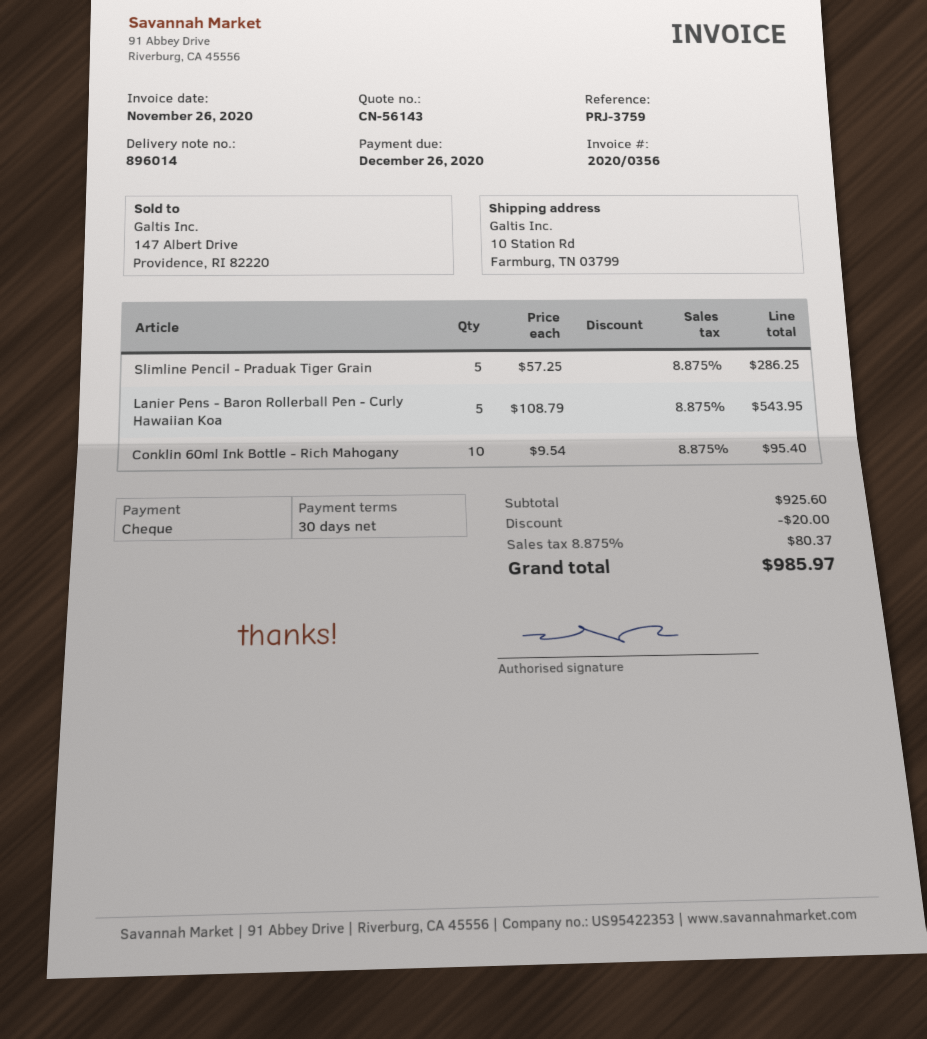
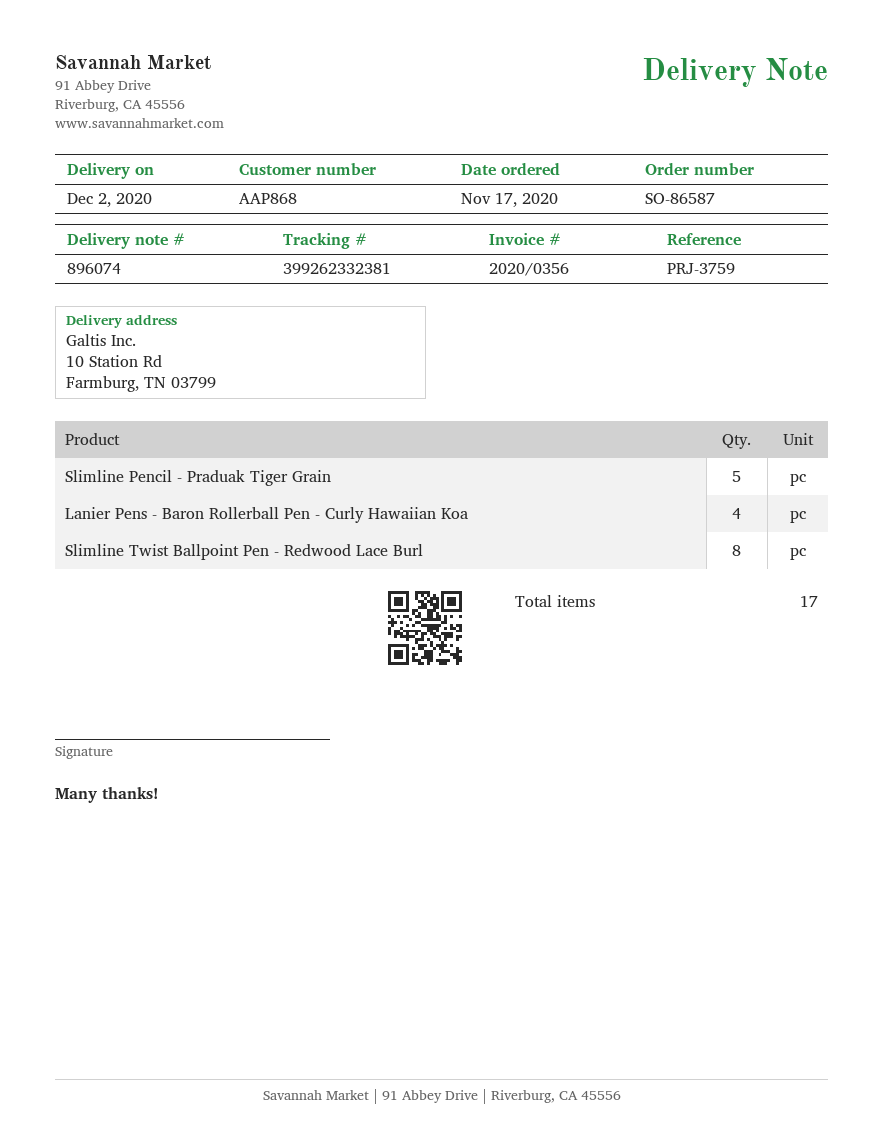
delivery note number: 896014 -> 896074
Lanier Pens - Baron Rollerball Pen - Curly Hawaiian Koa: 5 -> 4
Conklin 60ml Ink Bottle - Rich Mahogany: 10 -> none
Slimline Twist Ballpoint Pen - Redwood Lace Burl: none -> 8

